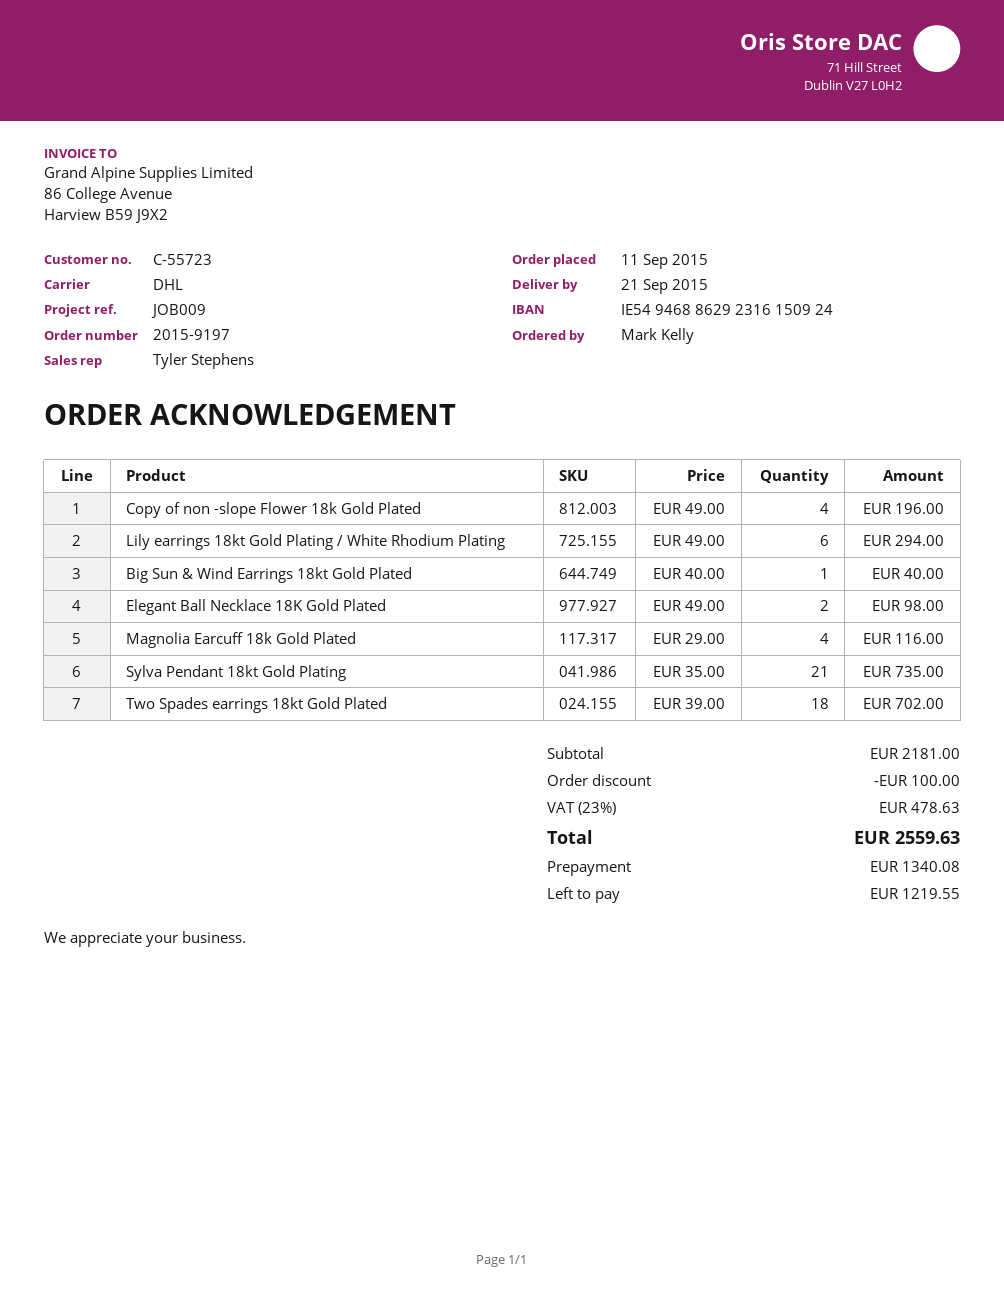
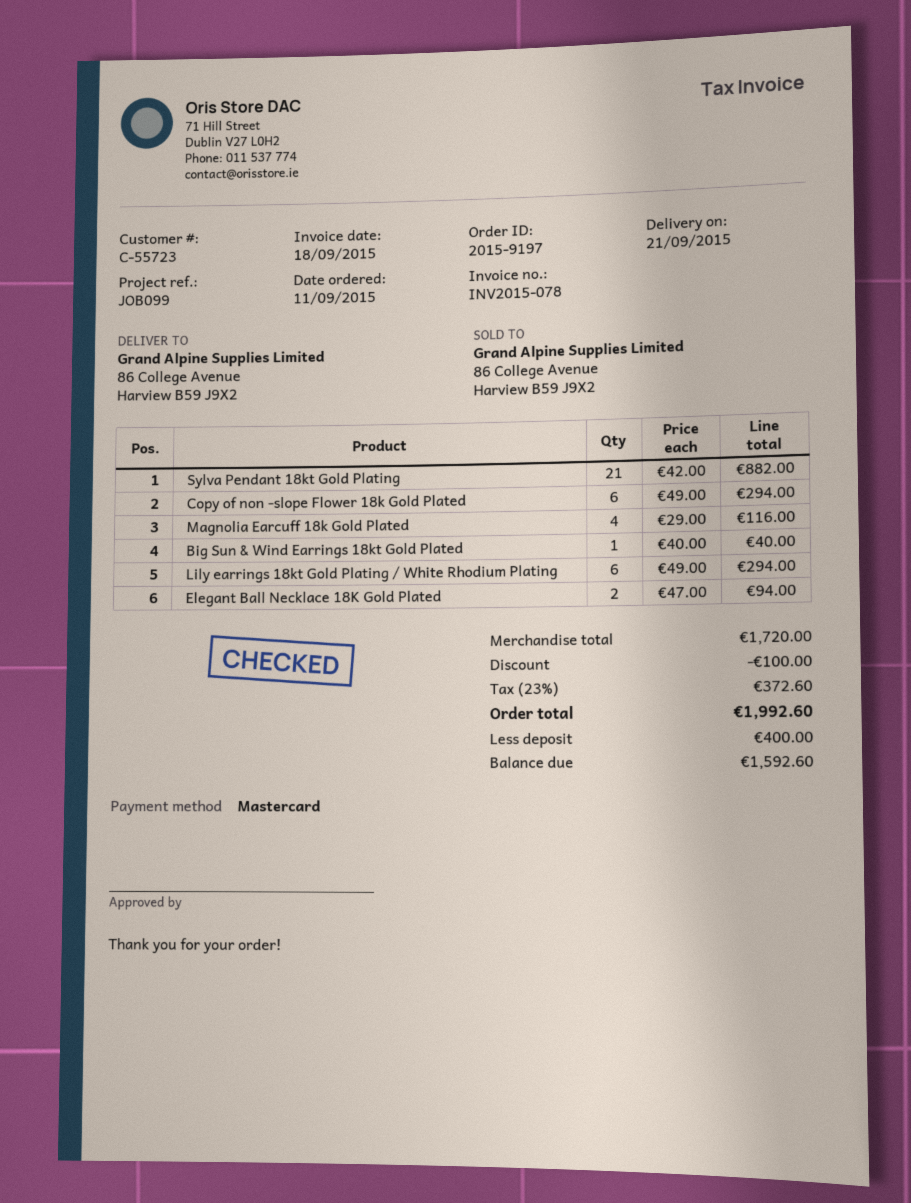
reference: JOB009 -> JOB099
Copy of non -slope Flower 18k Gold Plated: 4 x 49.00 = 196.00 -> 6 x 49.00 = 294.00
Elegant Ball Necklace 18K Gold Plated: 2 x 49.00 = 98.00 -> 2 x 47.00 = 94.00
Sylva Pendant 18kt Gold Plating: 21 x 35.00 = 735.00 -> 21 x 42.00 = 882.00
Two Spades earrings 18kt Gold Plated: 18 x 39.00 = 702.00 -> none
subtotal: 2181.00 -> 1720.00
tax: 23% = 478.63 -> 23% = 372.60
total: 2559.63 -> 1992.60
deposit: 1340.08 -> 400.00
balance: 1219.55 -> 1592.60

